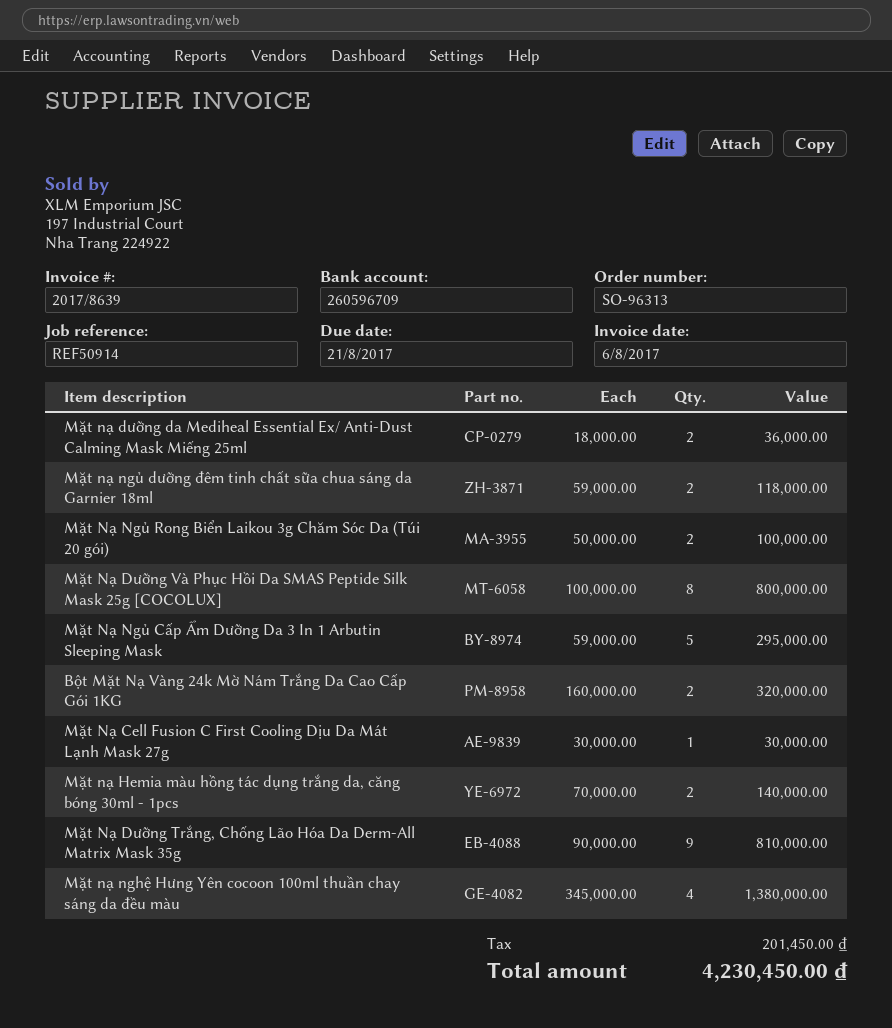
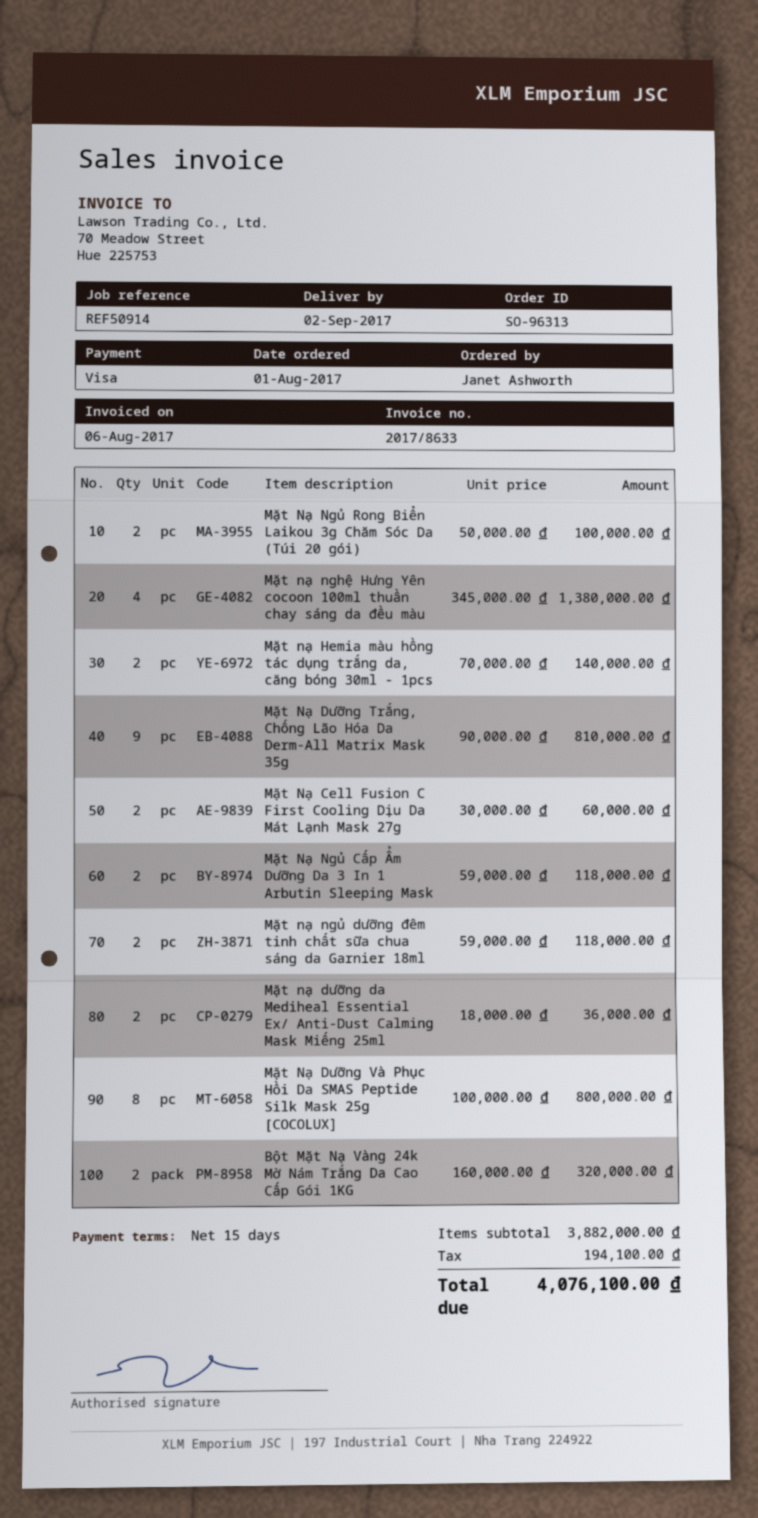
invoice number: 2017/8639 -> 2017/8633
Mặt Nạ Ngủ Cấp Ẩm Dưỡng Da 3 In 1 Arbutin Sleeping Mask: 5 x 59000.00 = 295000.00 -> 2 x 59000.00 = 118000.00
Mặt Nạ Cell Fusion C First Cooling Dịu Da Mát Lạnh Mask 27g: 1 x 30000.00 = 30000.00 -> 2 x 30000.00 = 60000.00
tax: 201450.00 -> 194100.00
total: 4230450.00 -> 4076100.00

